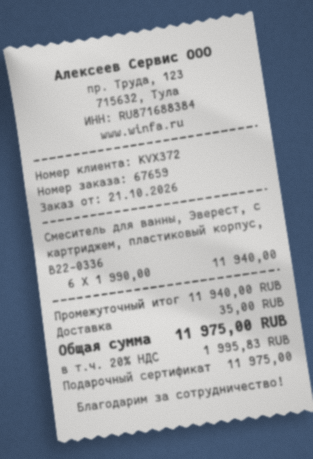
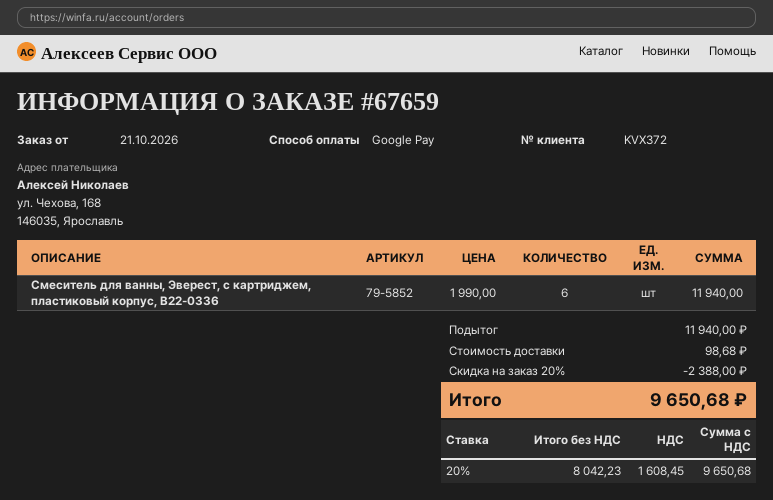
payment method: gift card -> Google Pay
discount: none -> 20% = 2388.00
shipping: 35.00 -> 98.68
tax: 20% = 1995.83 -> 20% = 1608.45
total: 11975.00 -> 9650.68

